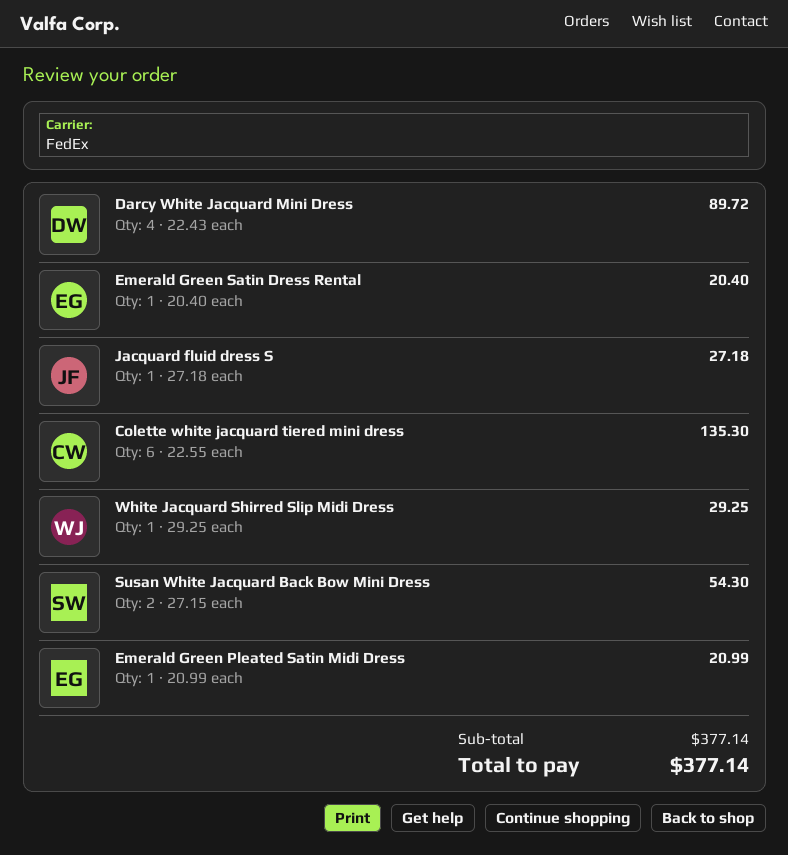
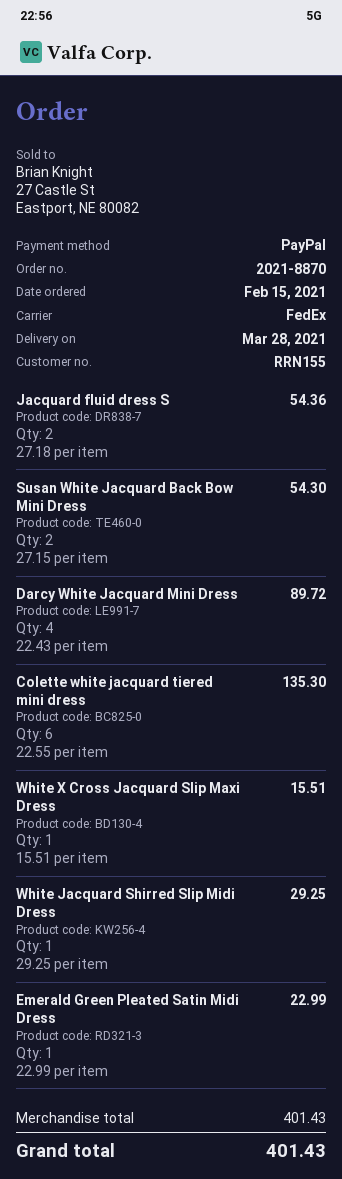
Emerald Green Satin Dress Rental: 1 x 20.40 = 20.40 -> none
Jacquard fluid dress S: 1 x 27.18 = 27.18 -> 2 x 27.18 = 54.36
Emerald Green Pleated Satin Midi Dress: 1 x 20.99 = 20.99 -> 1 x 22.99 = 22.99
White X Cross Jacquard Slip Maxi Dress: none -> 1 x 15.51 = 15.51
subtotal: 377.14 -> 401.43
total: 377.14 -> 401.43

